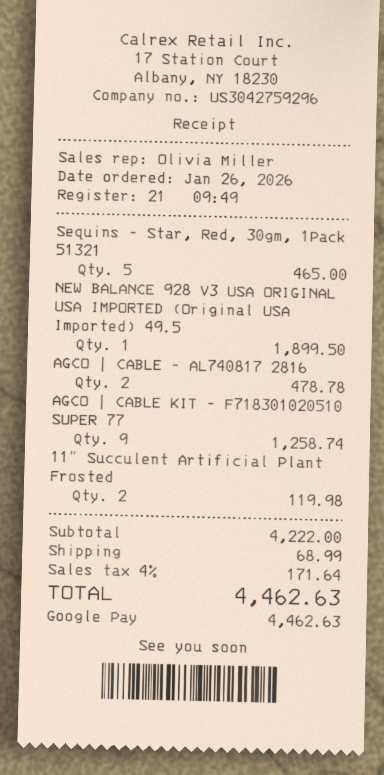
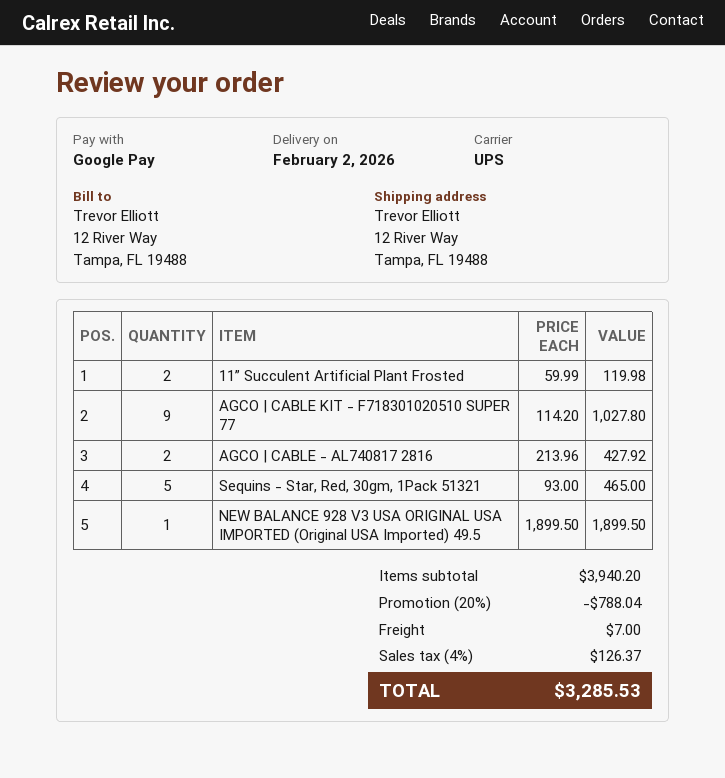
AGCO | CABLE - AL740817 2816: 2 for 478.78 -> 2 for 427.92
AGCO | CABLE KIT - F718301020510 SUPER 77: 9 for 1258.74 -> 9 for 1027.80
subtotal: 4222.00 -> 3940.20
discount: none -> 20% = 788.04
shipping: 68.99 -> 7.00
tax: 4% = 171.64 -> 4% = 126.37
total: 4462.63 -> 3285.53

